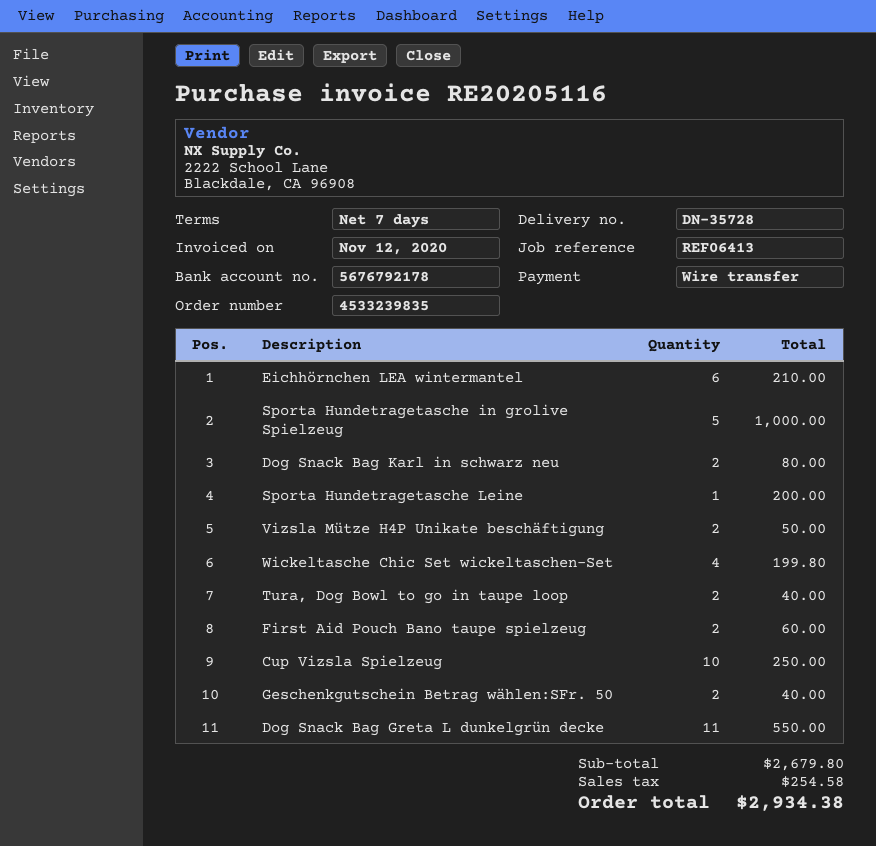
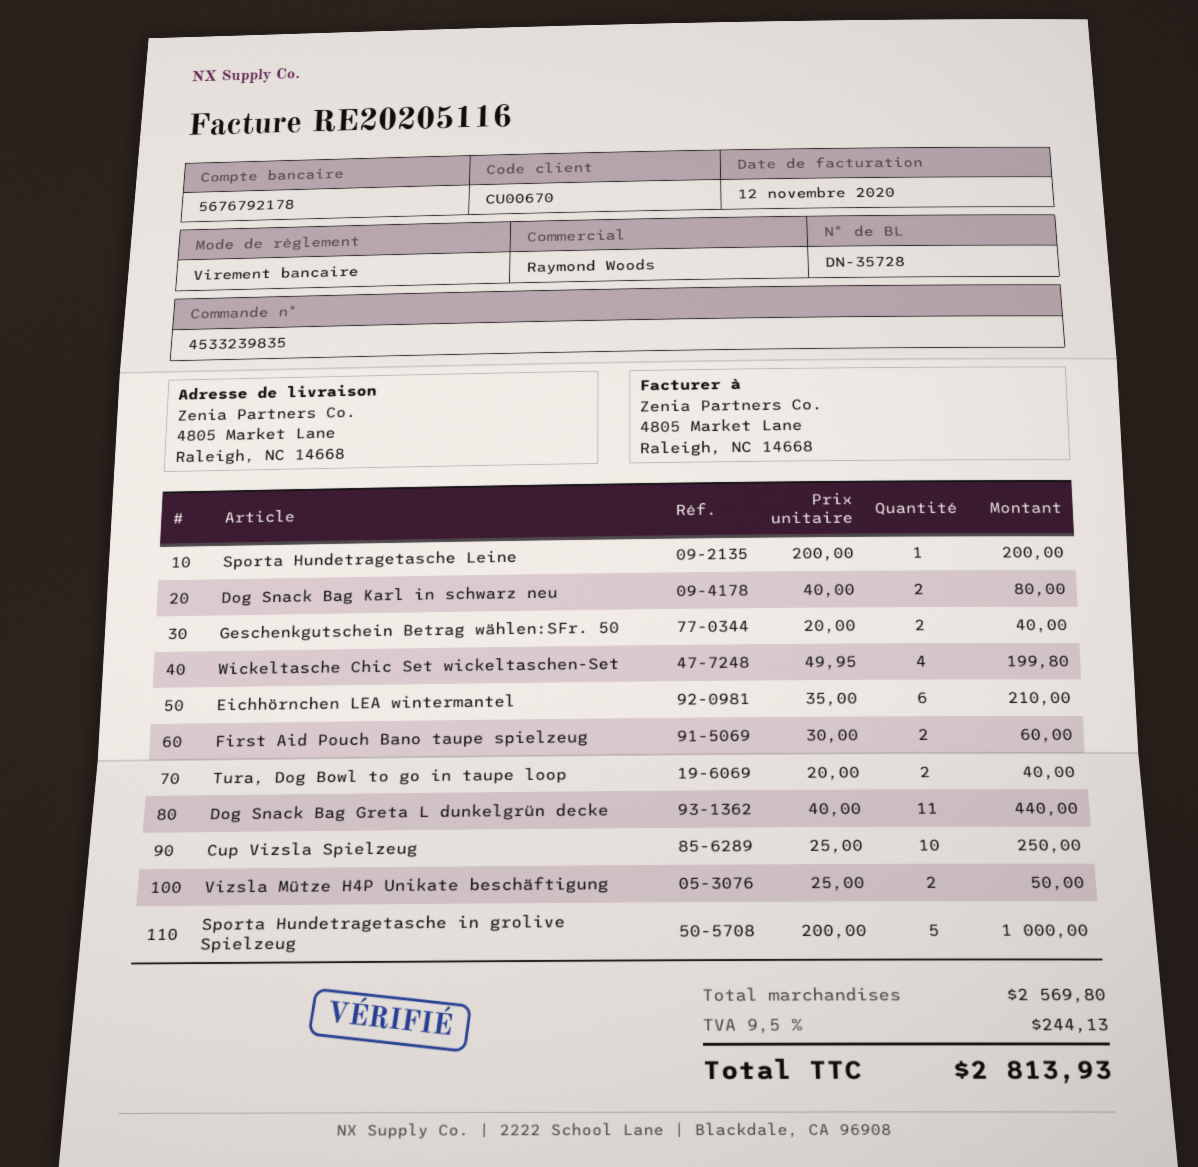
Dog Snack Bag Greta L dunkelgrün decke: 11 for 550.00 -> 11 for 440.00
subtotal: 2679.80 -> 2569.80
tax: 254.58 -> 244.13
total: 2934.38 -> 2813.93

